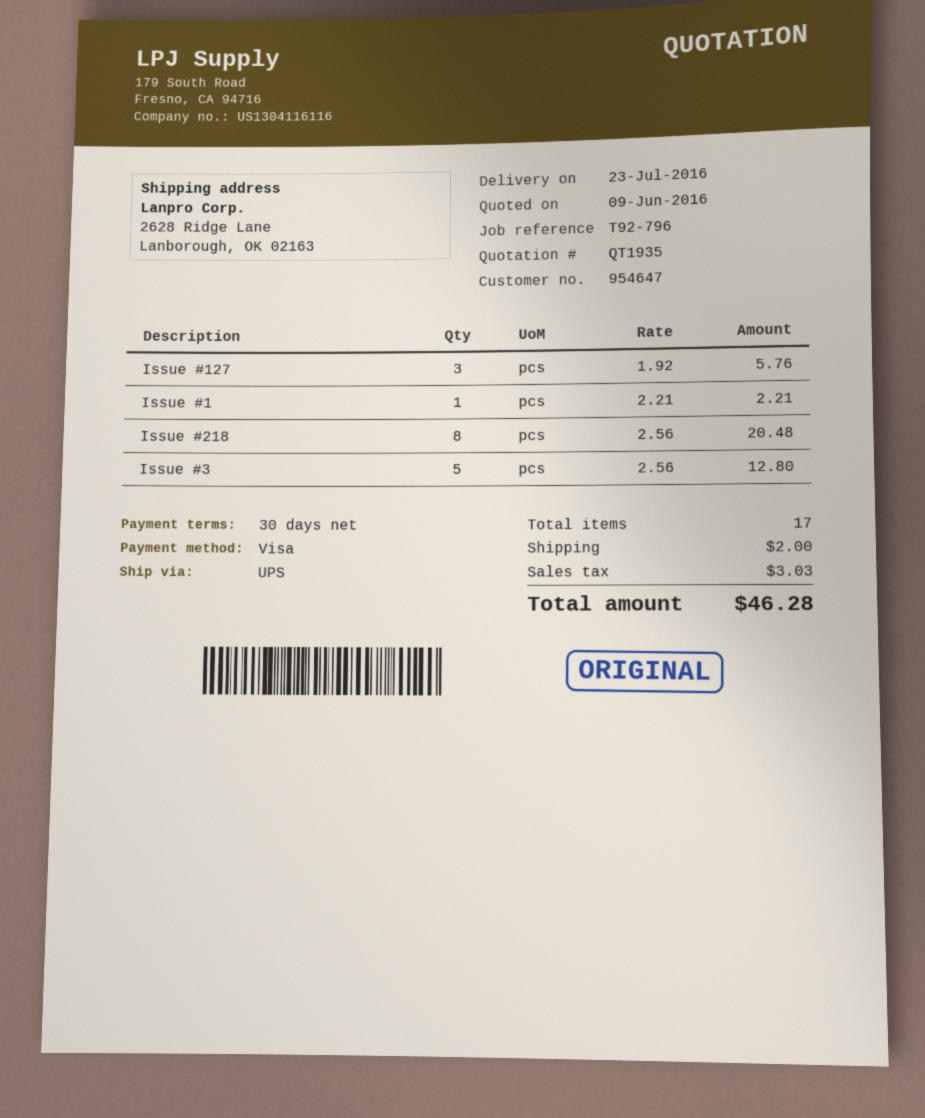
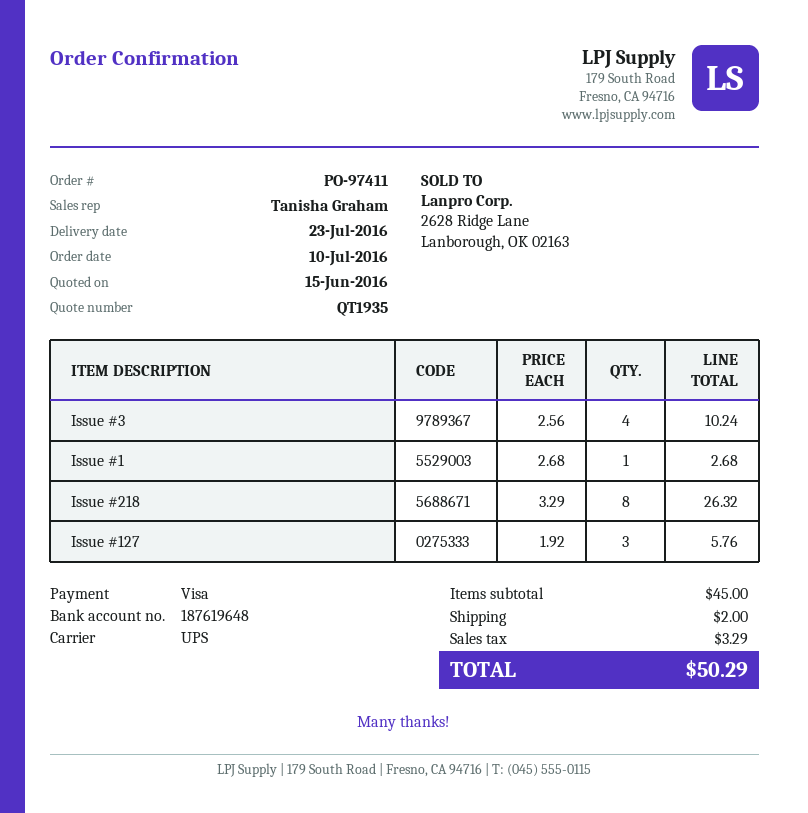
quote date: 2016-06-09 -> 2016-06-15
Issue #1: 1 x 2.21 = 2.21 -> 1 x 2.68 = 2.68
Issue #218: 8 x 2.56 = 20.48 -> 8 x 3.29 = 26.32
Issue #3: 5 x 2.56 = 12.80 -> 4 x 2.56 = 10.24
tax: 3.03 -> 3.29
total: 46.28 -> 50.29

